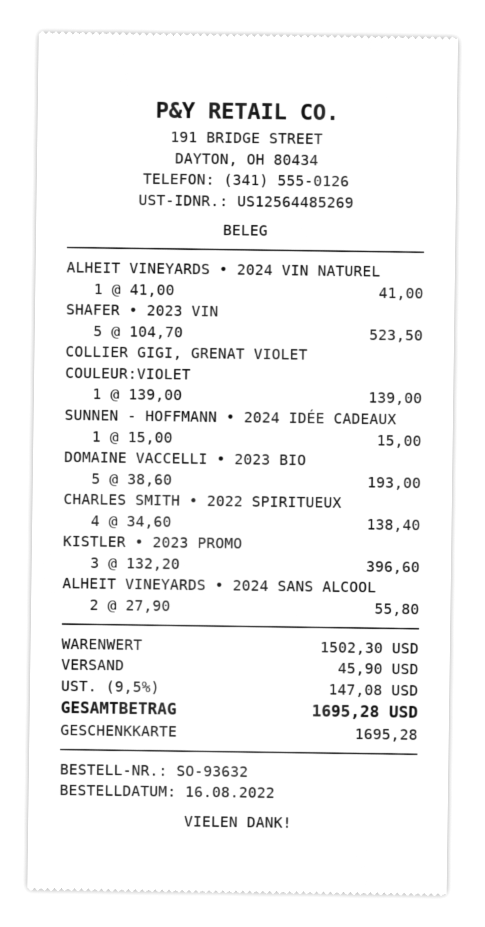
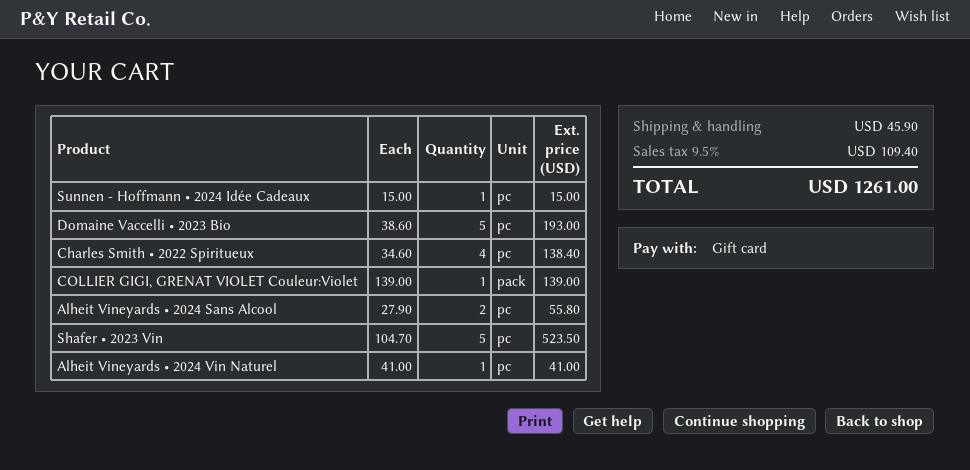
KISTLER • 2023 PROMO: 3 x 132.20 = 396.60 -> none
tax: 9.5% = 147.08 -> 9.5% = 109.40
total: 1695.28 -> 1261.00

